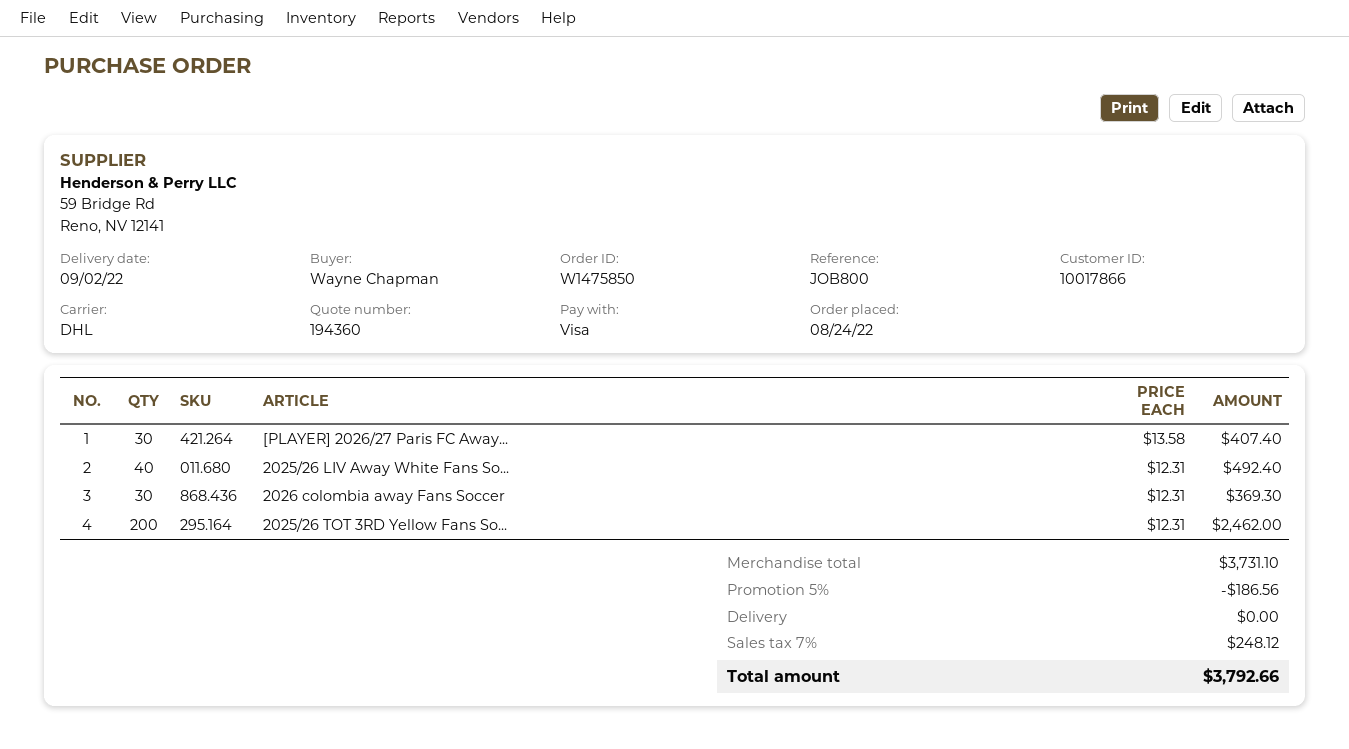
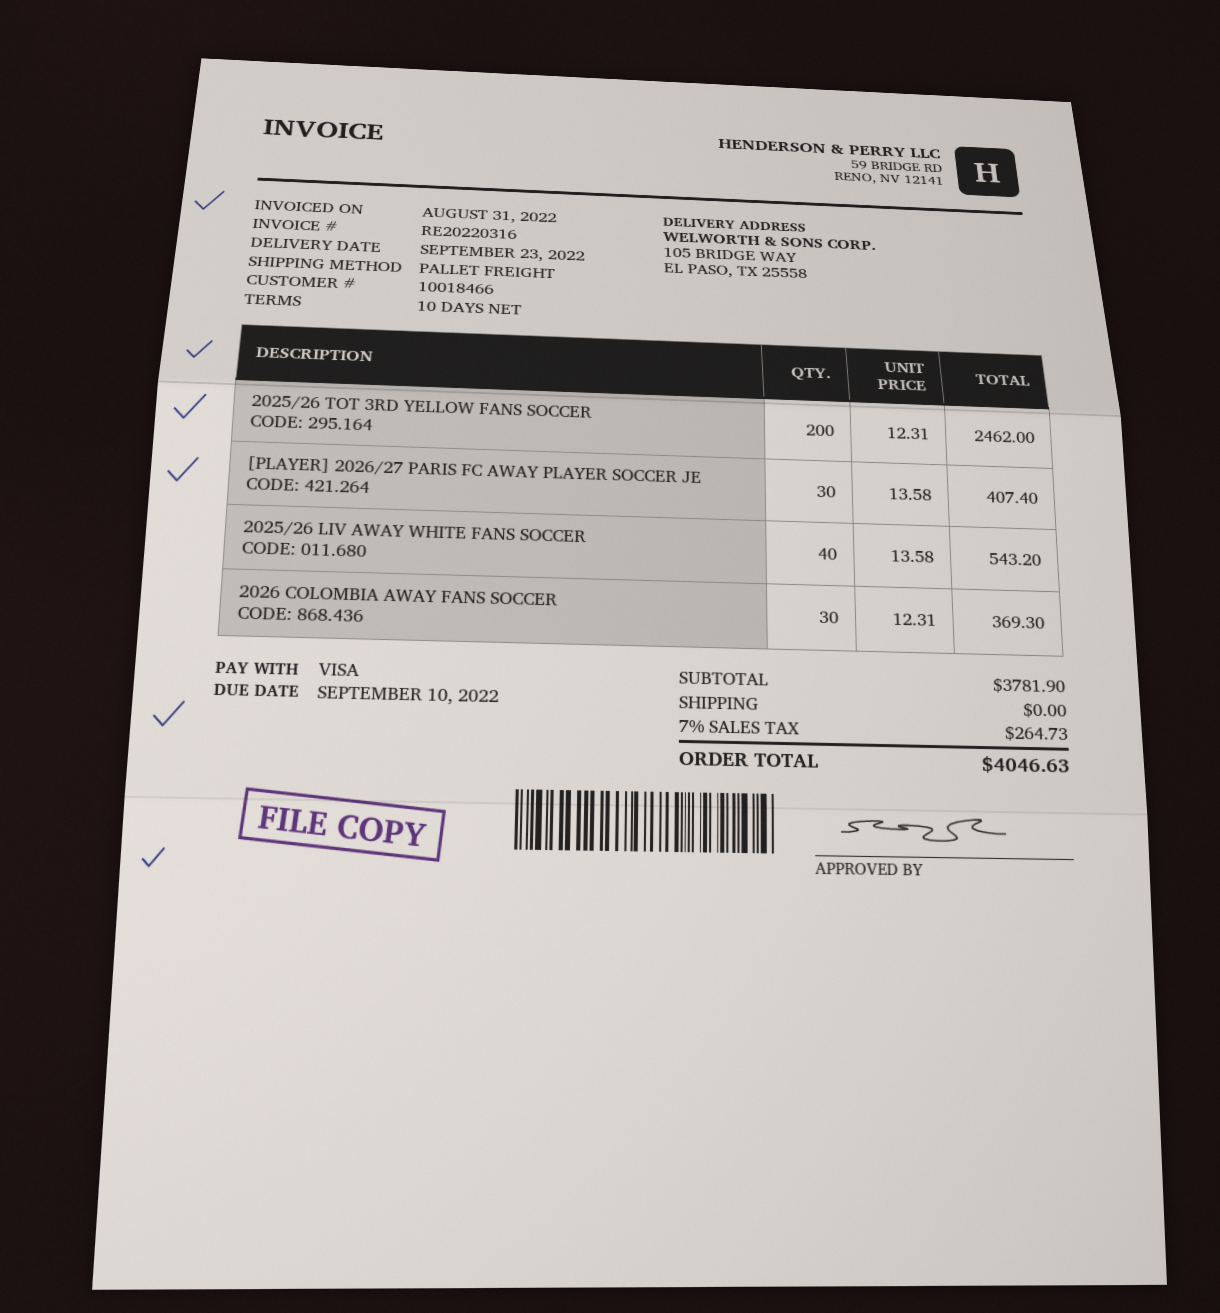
delivery date: 2022-09-02 -> 2022-09-23
customer number: 10017866 -> 10018466
shipping method: DHL -> pallet freight
2025/26 LIV Away White Fans So...: 40 x 12.31 = 492.40 -> 40 x 13.58 = 543.20
subtotal: 3731.10 -> 3781.90
discount: 5% = 186.56 -> none
tax: 7% = 248.12 -> 7% = 264.73
total: 3792.66 -> 4046.63

